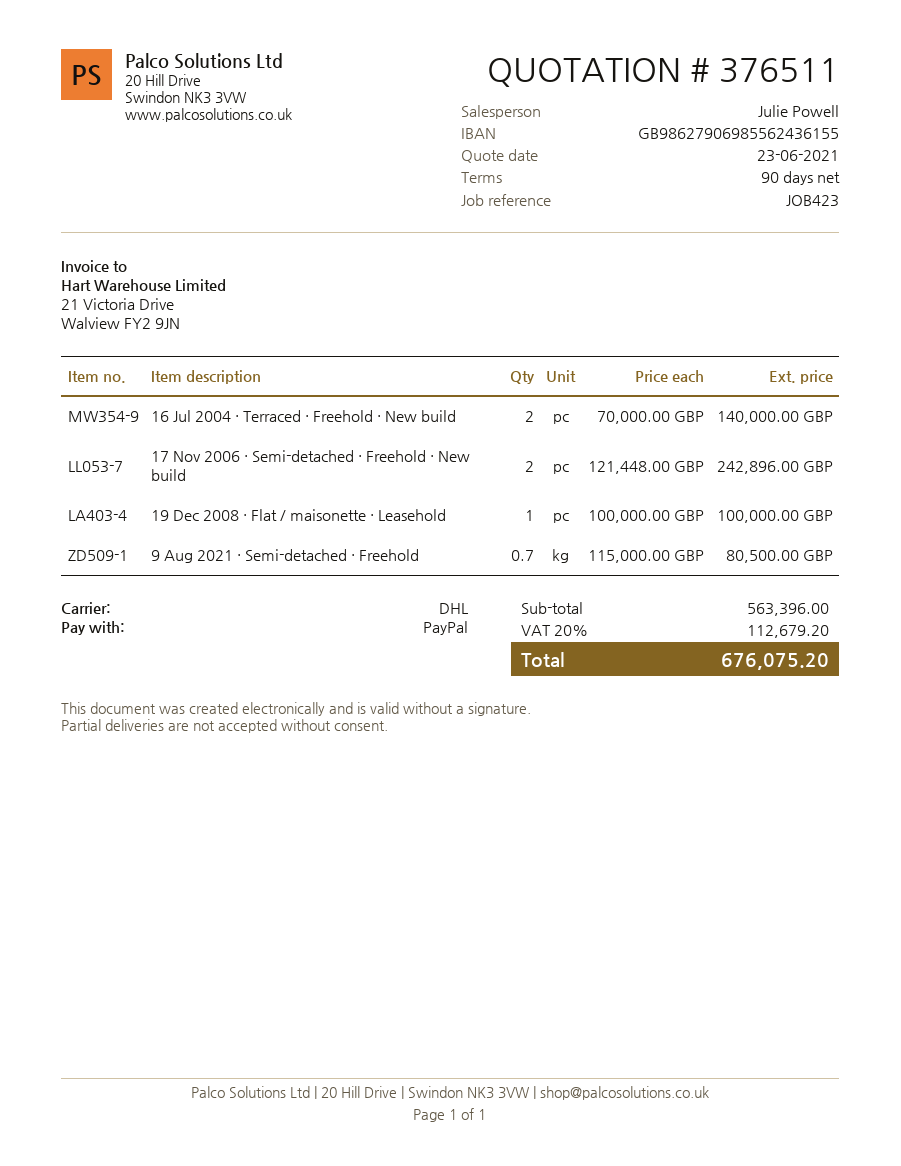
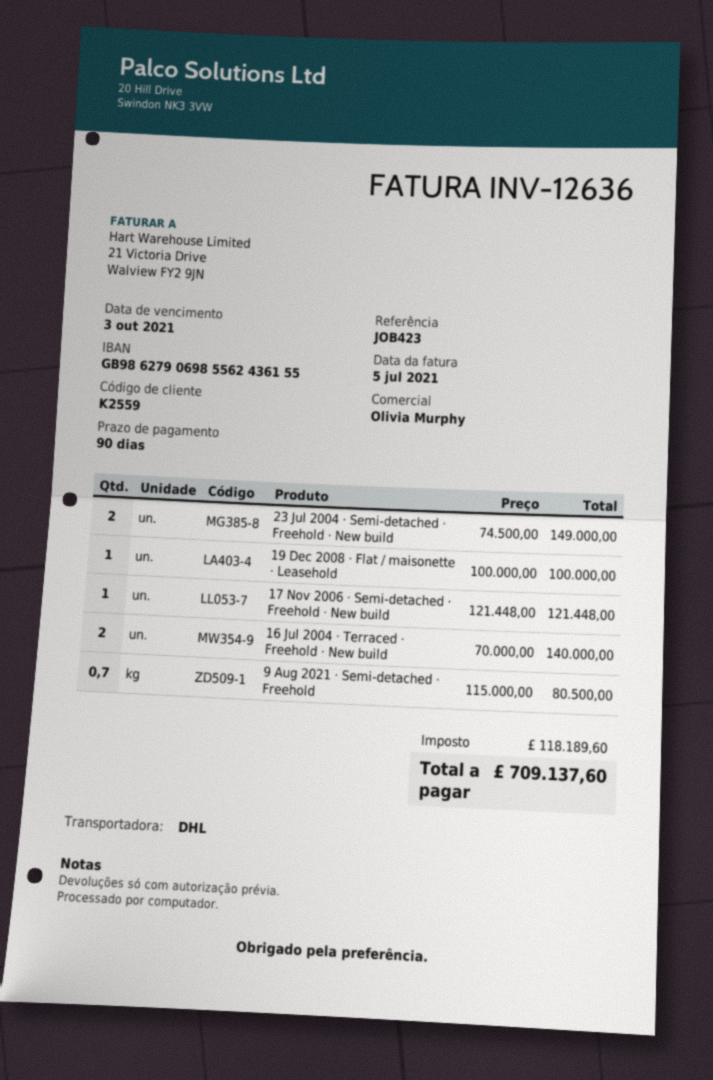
sales rep: Julie Powell -> Olivia Murphy
17 Nov 2006 · Semi-detached · Freehold · New build: 2 x 121448.00 = 242896.00 -> 1 x 121448.00 = 121448.00
23 Jul 2004 · Semi-detached · Freehold · New build: none -> 2 x 74500.00 = 149000.00
tax: 112679.20 -> 118189.60
total: 676075.20 -> 709137.60

